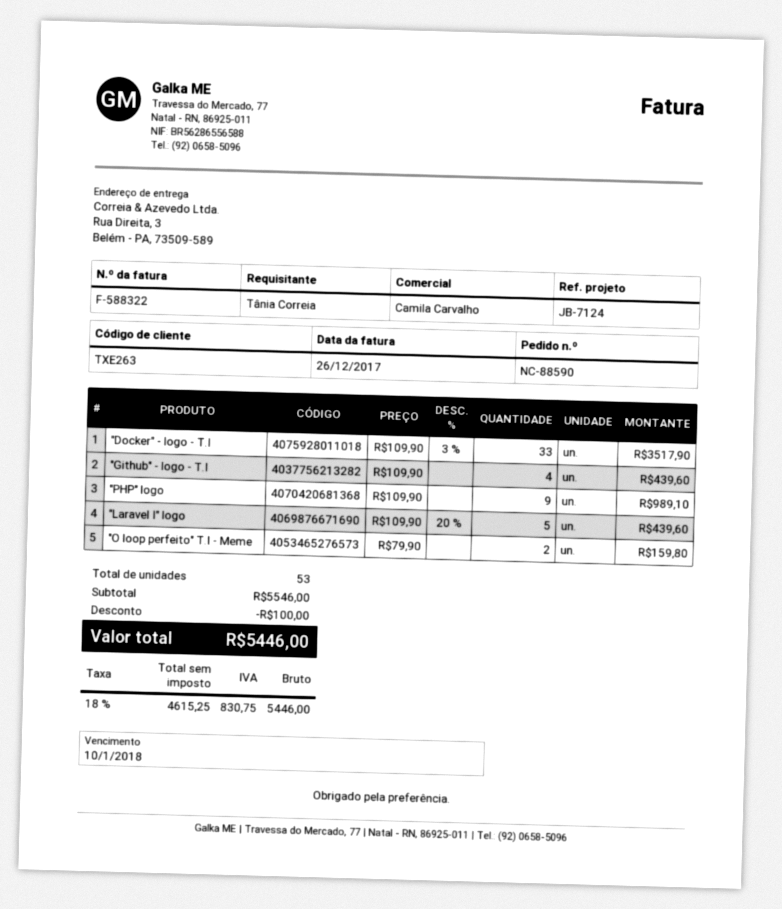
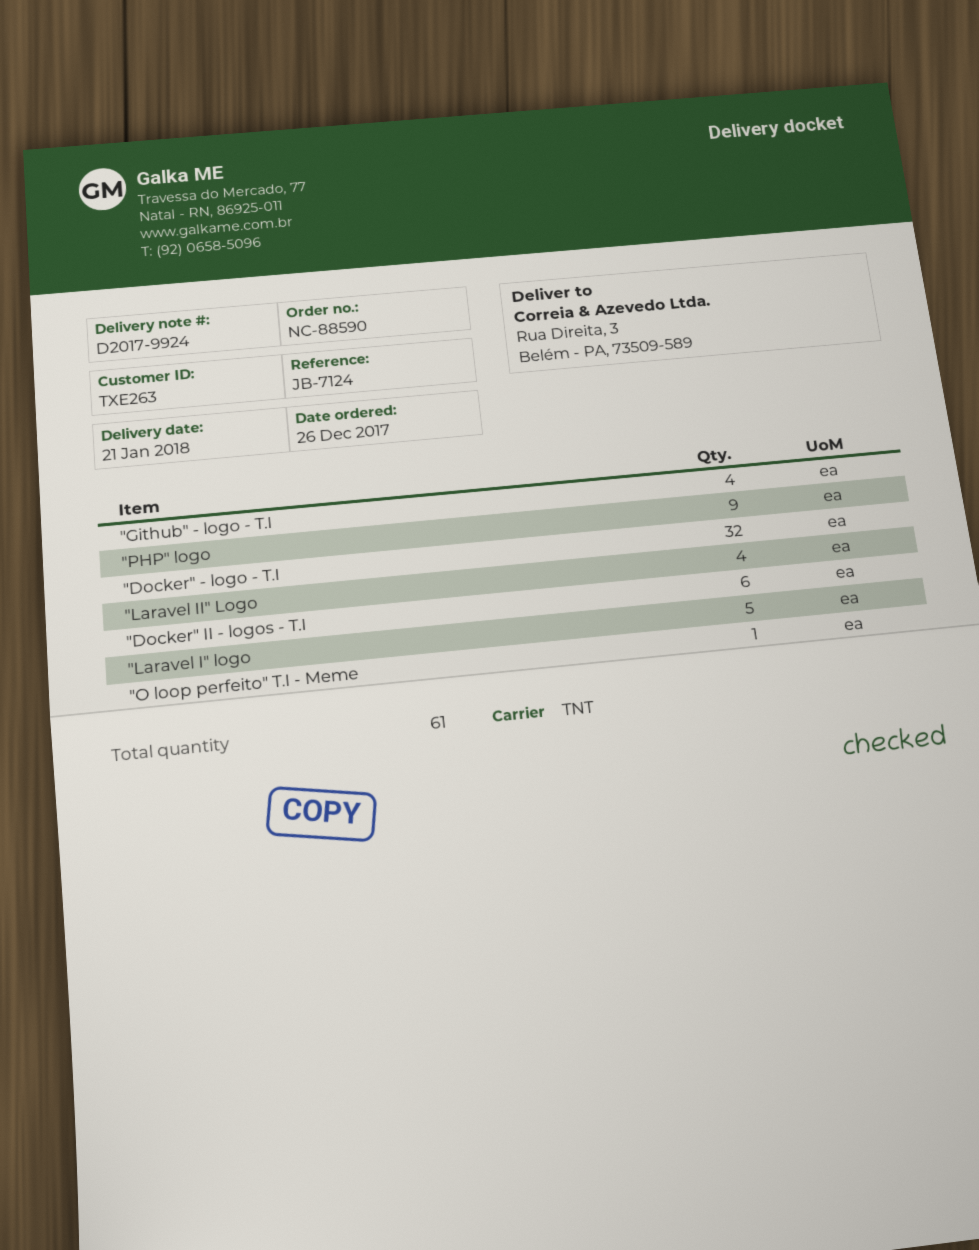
"Docker" - logo - T.I: 33 -> 32
"O loop perfeito" T.I - Meme: 2 -> 1
"Laravel II" Logo: none -> 4
"Docker" II - logos - T.I: none -> 6
total quantity: 53 -> 61

